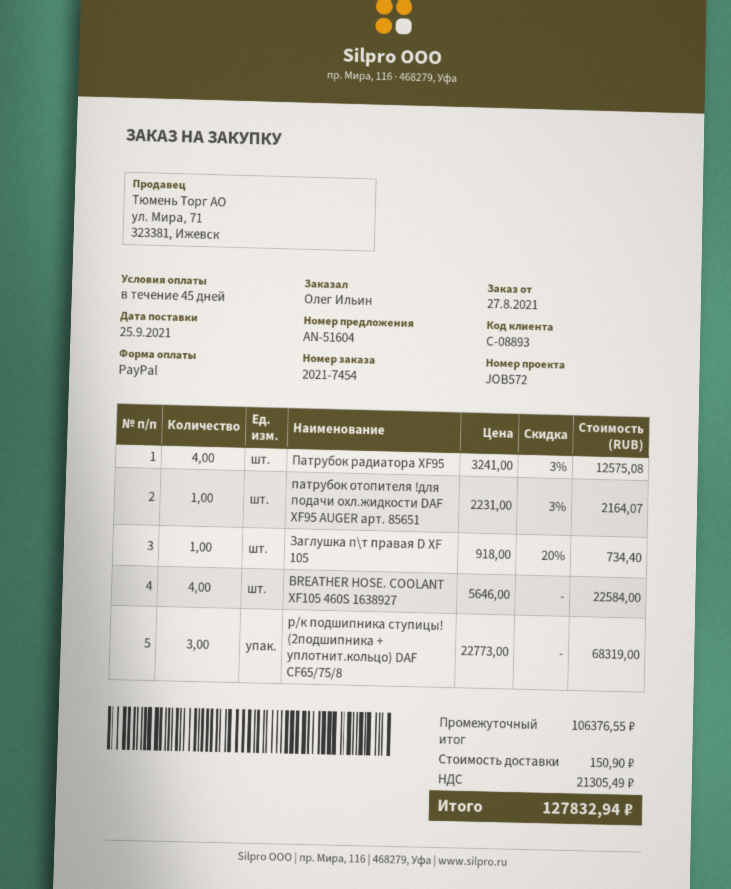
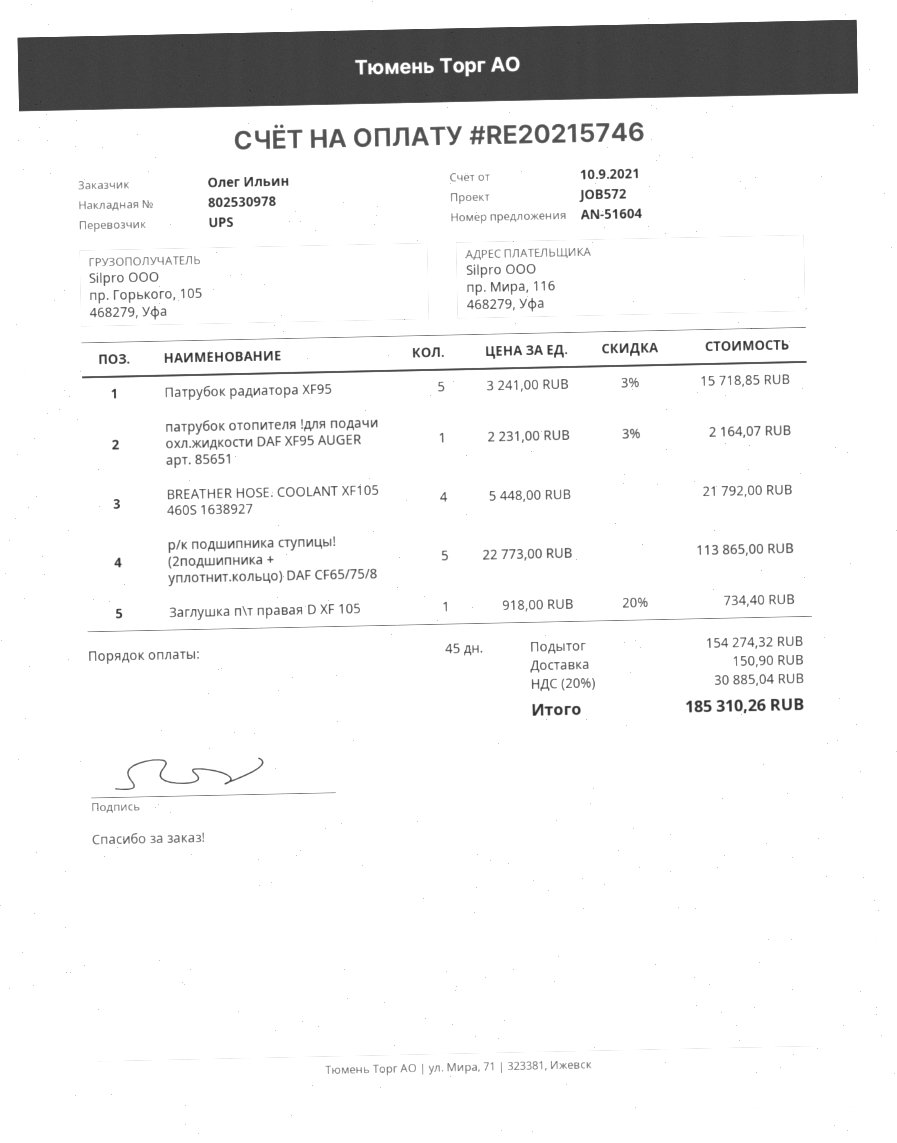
Патрубок радиатора XF95: 4 x 3241.00 - 3% = 12575.08 -> 5 x 3241.00 - 3% = 15718.85
BREATHER HOSE. COOLANT XF105 460S 1638927: 4 x 5646.00 = 22584.00 -> 4 x 5448.00 = 21792.00
р/к подшипника ступицы! (2подшипника + уплотнит.кольцо) DAF CF65/75/8: 3 x 22773.00 = 68319.00 -> 5 x 22773.00 = 113865.00
subtotal: 106376.55 -> 154274.32
tax: 21305.49 -> 30885.04
total: 127832.94 -> 185310.26

